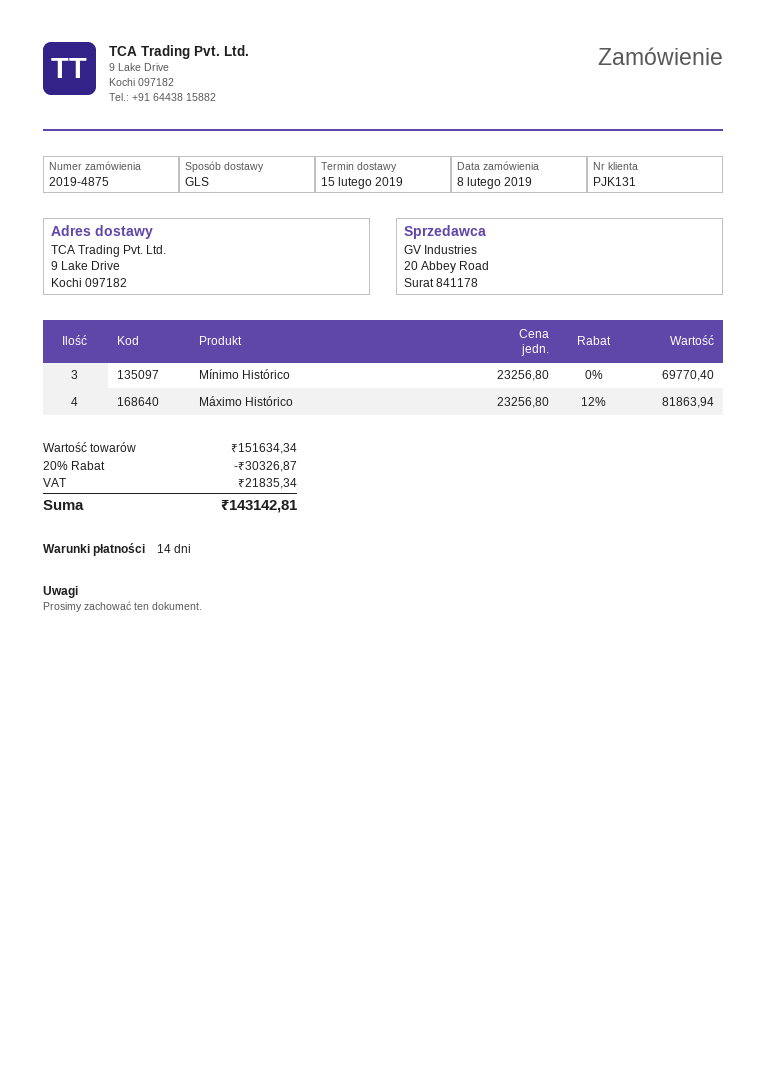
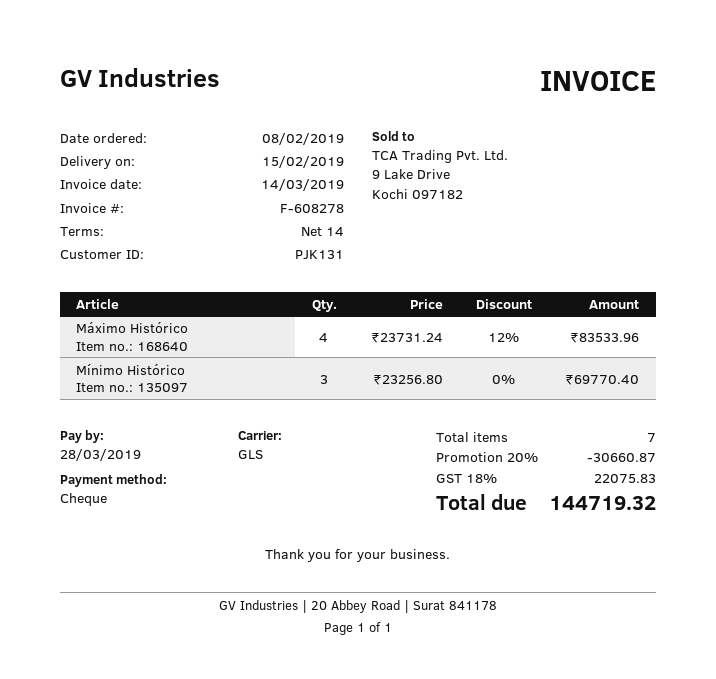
Máximo Histórico: 4 x 23256.80 - 12% = 81863.94 -> 4 x 23731.24 - 12% = 83533.96
discount: 20% = 30326.87 -> 20% = 30660.87
tax: 21835.34 -> 22075.83
total: 143142.81 -> 144719.32

